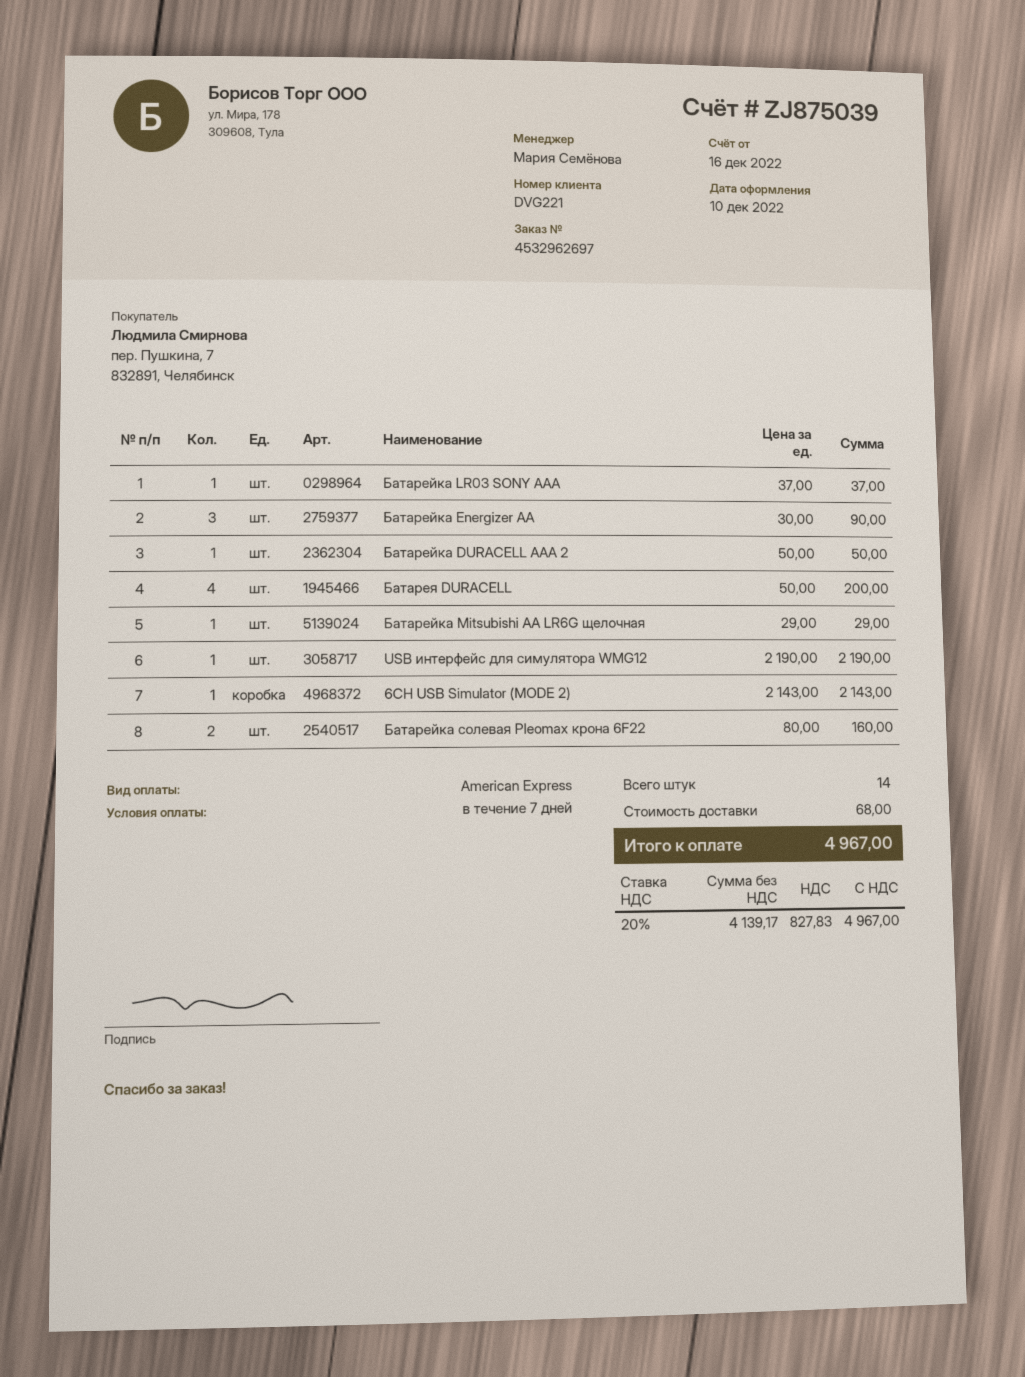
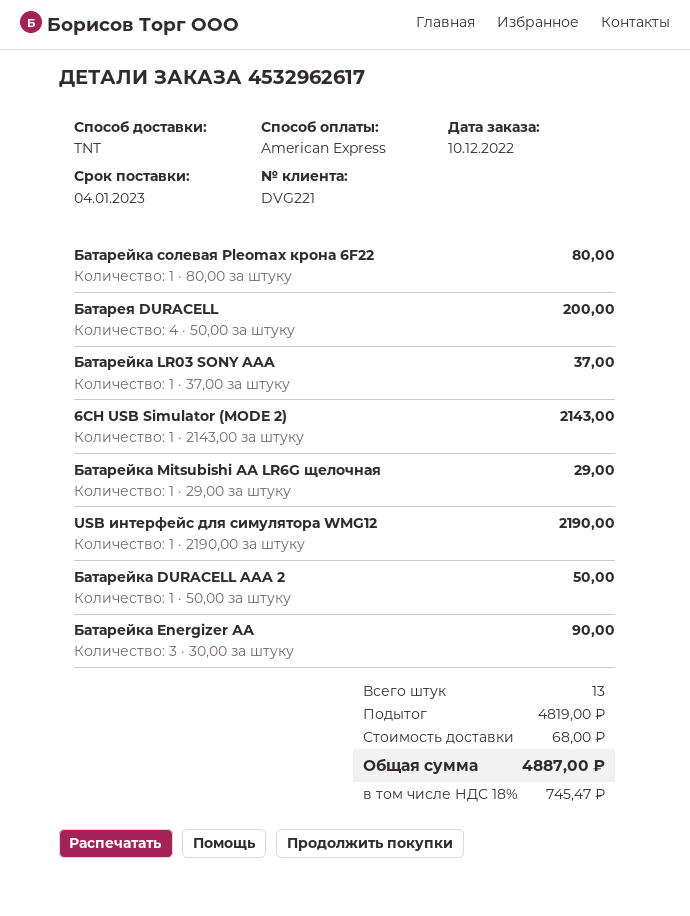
order number: 4532962697 -> 4532962617
Батарейка солевая Pleomax крона 6F22: 2 x 80.00 = 160.00 -> 1 x 80.00 = 80.00
total quantity: 14 -> 13
tax: 20% = 827.83 -> 18% = 745.47
total: 4967.00 -> 4887.00

